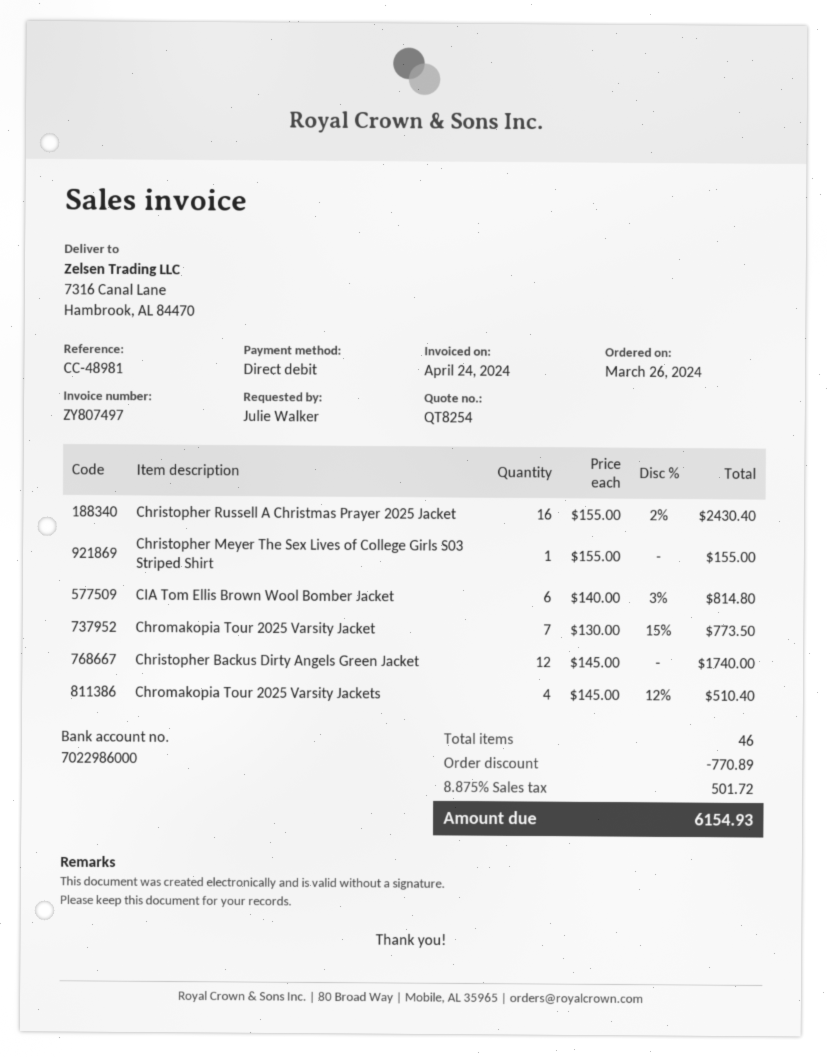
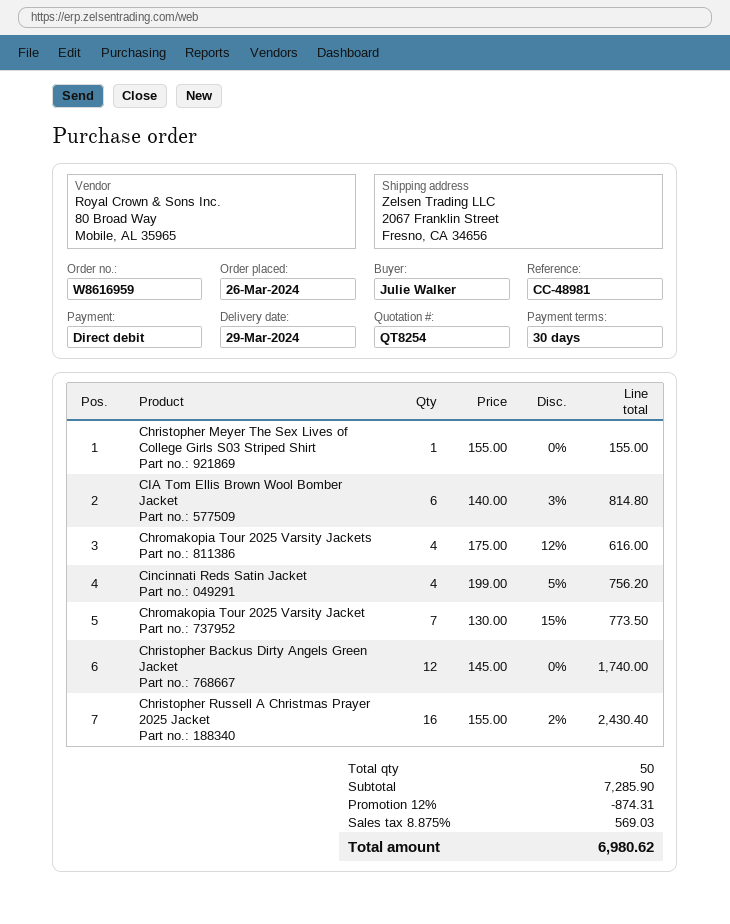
ship to: 7316 Canal Lane, Hambrook, AL 84470 -> 2067 Franklin Street, Fresno, CA 34656
Chromakopia Tour 2025 Varsity Jackets: 4 x 145.00 - 12% = 510.40 -> 4 x 175.00 - 12% = 616.00
Cincinnati Reds Satin Jacket: none -> 4 x 199.00 - 5% = 756.20
total quantity: 46 -> 50
discount: 770.89 -> 874.31
tax: 8.875% = 501.72 -> 8.875% = 569.03
total: 6154.93 -> 6980.62

